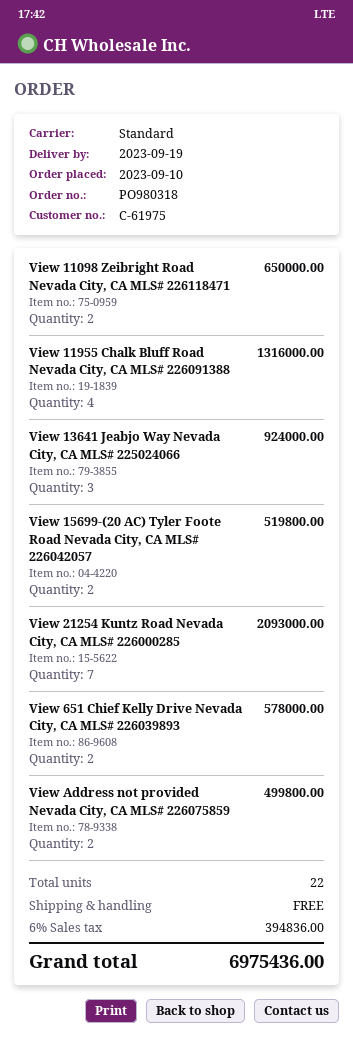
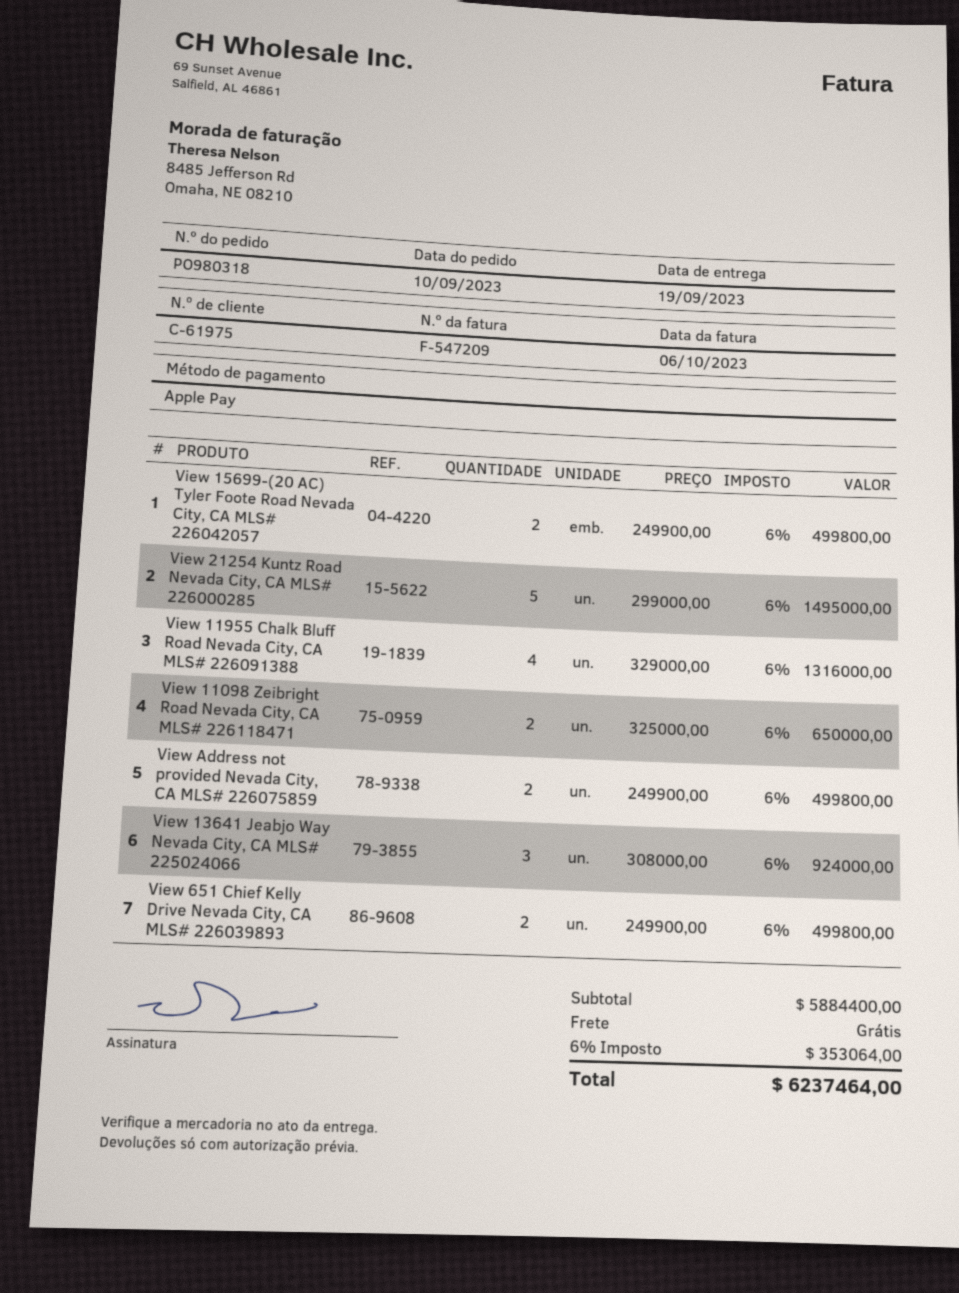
View 15699-(20 AC) Tyler Foote Road Nevada City, CA MLS# 226042057: 2 for 519800.00 -> 2 for 499800.00
View 21254 Kuntz Road Nevada City, CA MLS# 226000285: 7 for 2093000.00 -> 5 for 1495000.00
View 651 Chief Kelly Drive Nevada City, CA MLS# 226039893: 2 for 578000.00 -> 2 for 499800.00
tax: 6% = 394836.00 -> 6% = 353064.00
total: 6975436.00 -> 6237464.00

